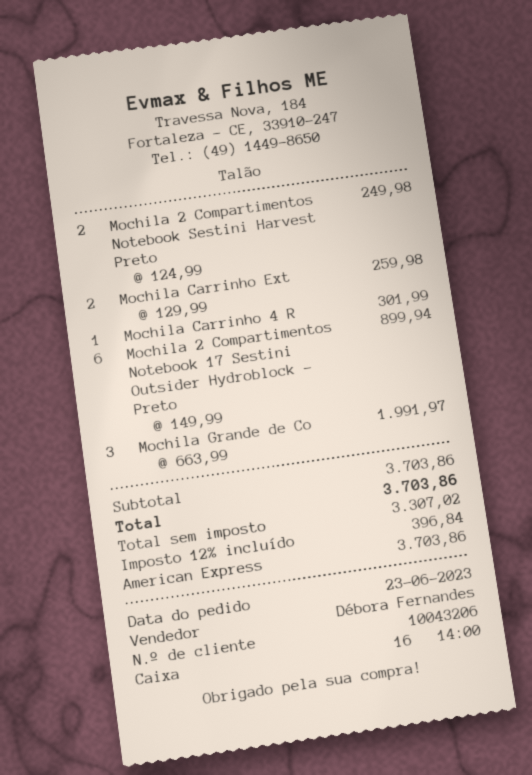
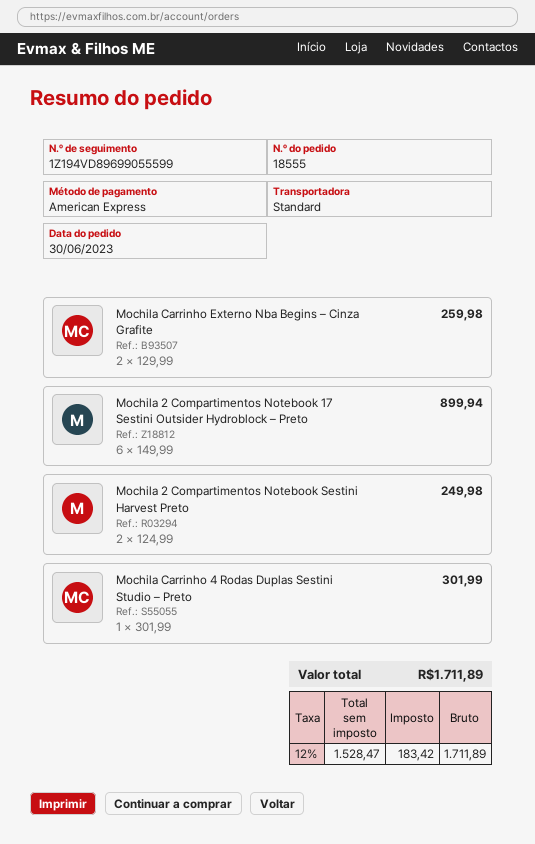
order date: 2023-06-23 -> 2023-06-30
Mochila Grande de Co: 3 x 663.99 = 1991.97 -> none
net: 3307.02 -> 1528.47
tax: 12% = 396.84 -> 12% = 183.42
total: 3703.86 -> 1711.89

